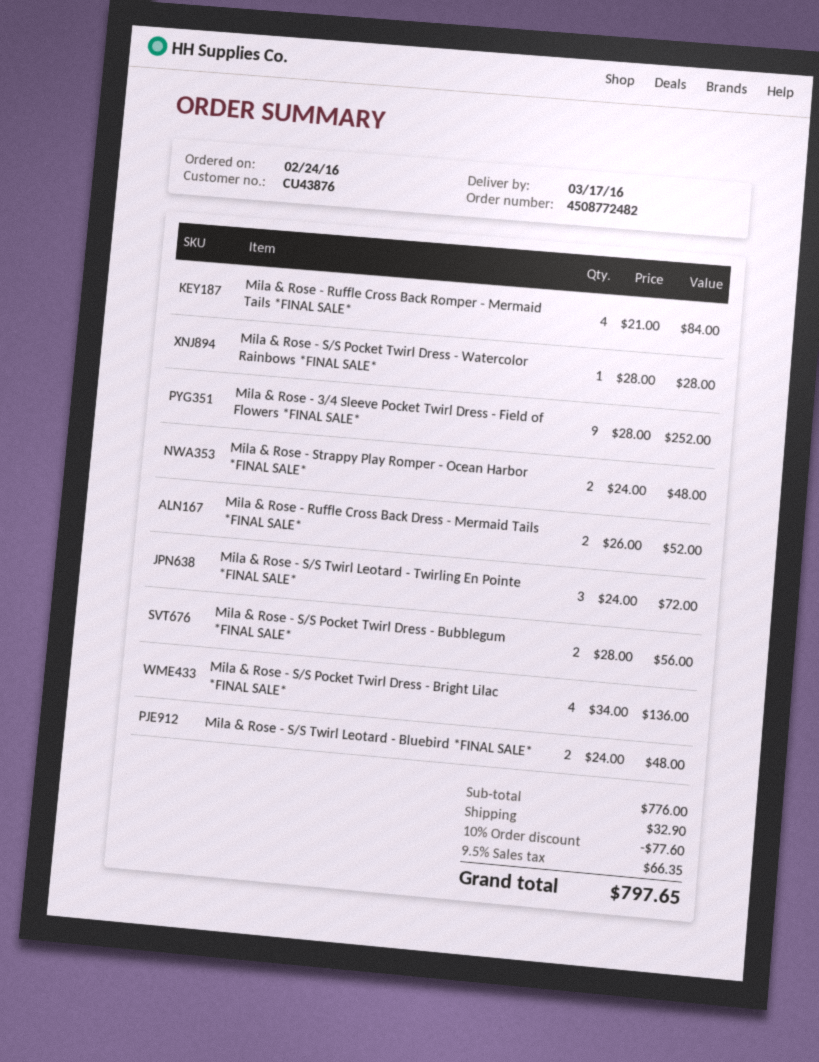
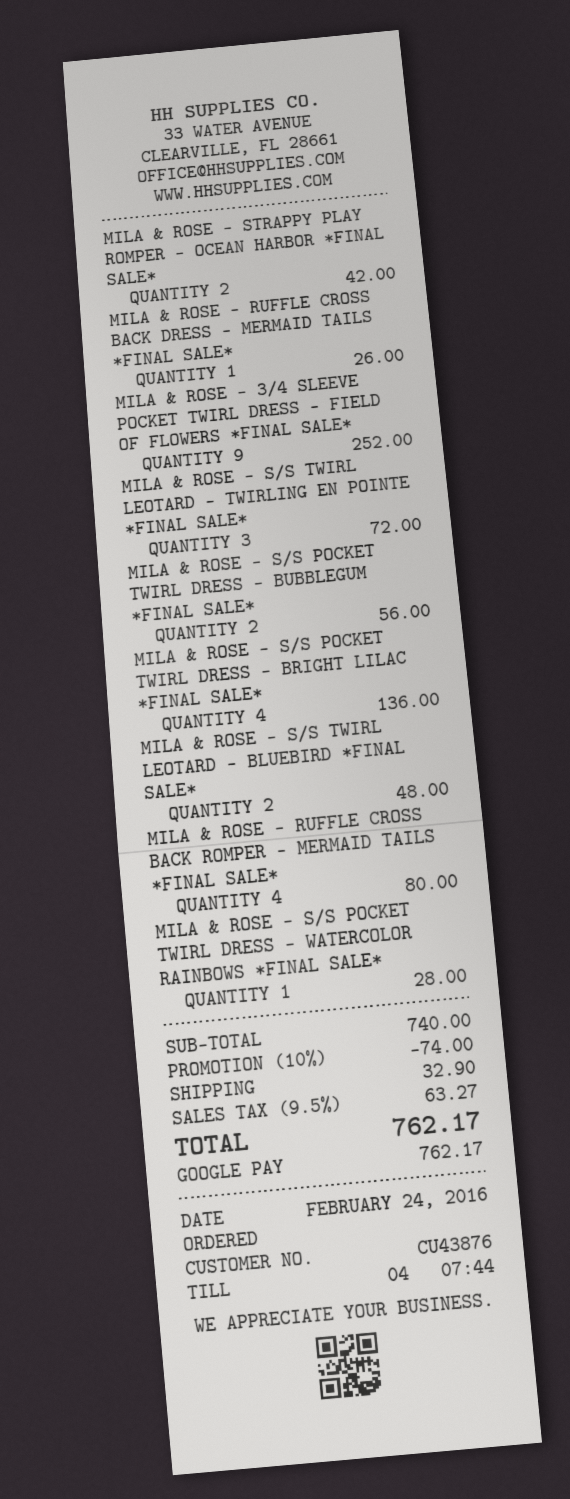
Mila & Rose - Ruffle Cross Back Romper - Mermaid Tails *FINAL SALE*: 4 for 84.00 -> 4 for 80.00
Mila & Rose - Strappy Play Romper - Ocean Harbor *FINAL SALE*: 2 for 48.00 -> 2 for 42.00
Mila & Rose - Ruffle Cross Back Dress - Mermaid Tails *FINAL SALE*: 2 for 52.00 -> 1 for 26.00
subtotal: 776.00 -> 740.00
discount: 10% = 77.60 -> 10% = 74.00
tax: 9.5% = 66.35 -> 9.5% = 63.27
total: 797.65 -> 762.17

